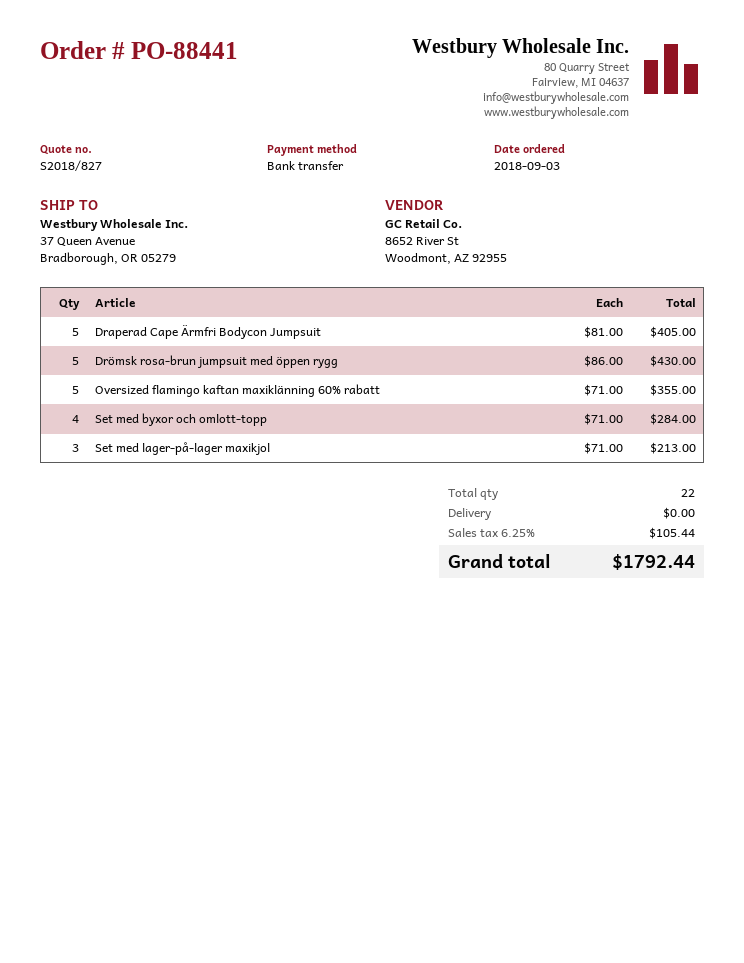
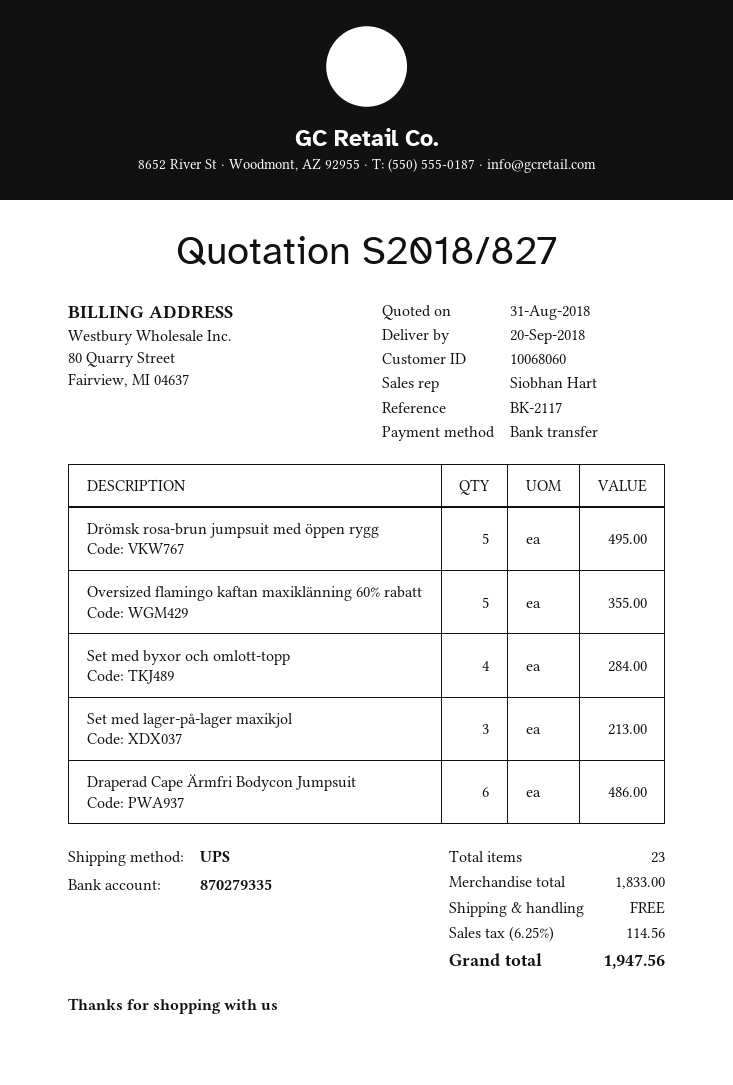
Draperad Cape Ärmfri Bodycon Jumpsuit: 5 for 405.00 -> 6 for 486.00
Drömsk rosa-brun jumpsuit med öppen rygg: 5 for 430.00 -> 5 for 495.00
total quantity: 22 -> 23
tax: 6.25% = 105.44 -> 6.25% = 114.56
total: 1792.44 -> 1947.56

